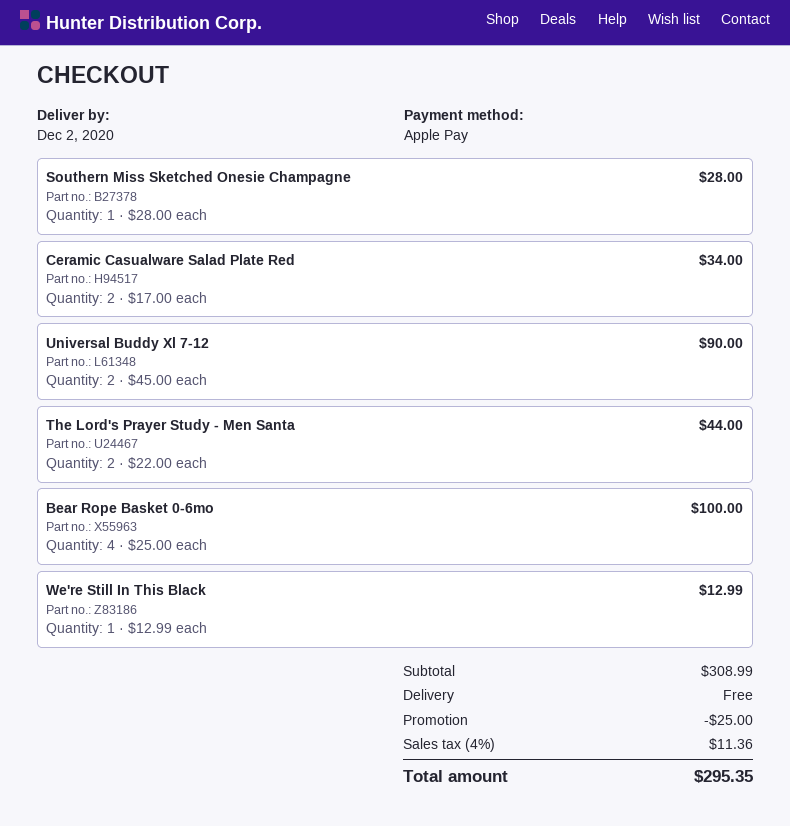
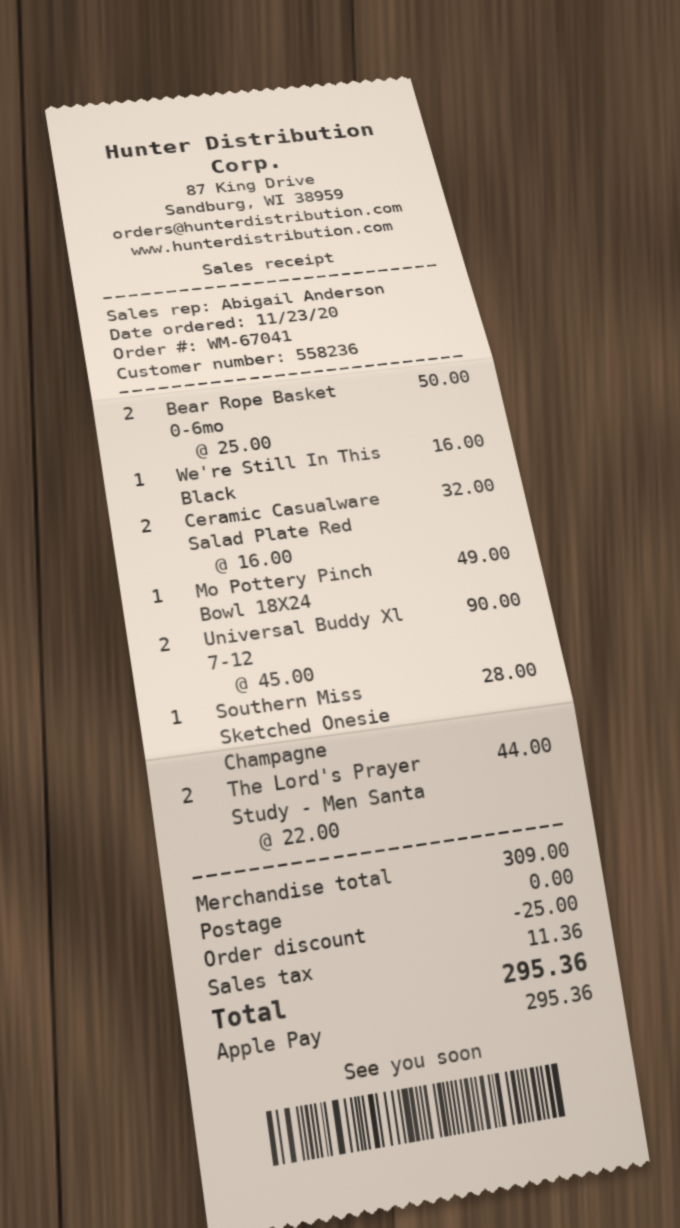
Ceramic Casualware Salad Plate Red: 2 x 17.00 = 34.00 -> 2 x 16.00 = 32.00
Bear Rope Basket 0-6mo: 4 x 25.00 = 100.00 -> 2 x 25.00 = 50.00
We're Still In This Black: 1 x 12.99 = 12.99 -> 1 x 16.00 = 16.00
Mo Pottery Pinch Bowl 18X24: none -> 1 x 49.00 = 49.00
subtotal: 308.99 -> 309.00
total: 295.35 -> 295.36

